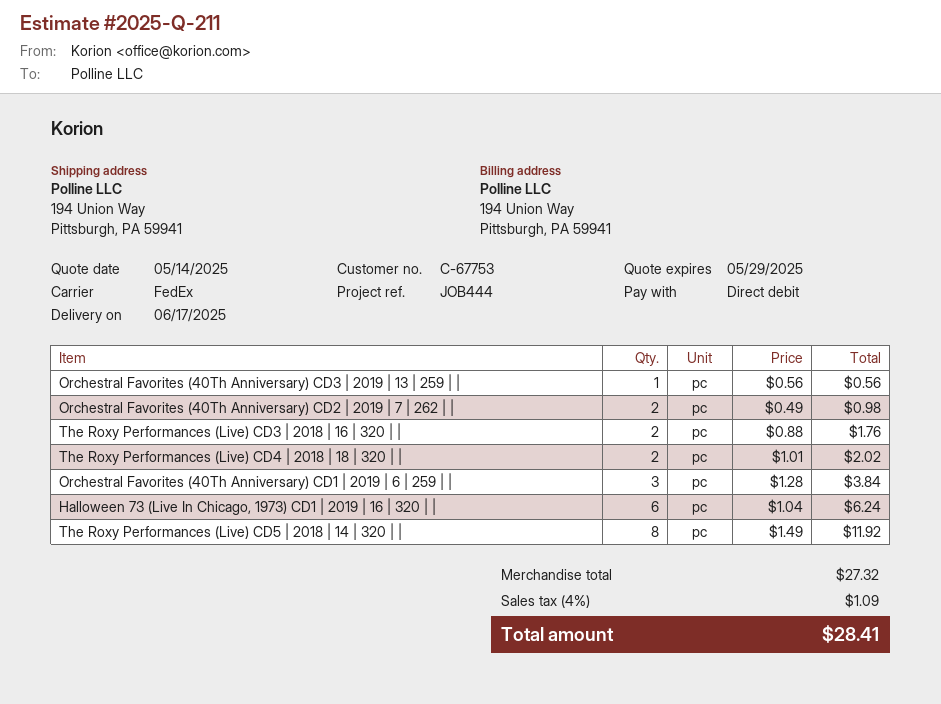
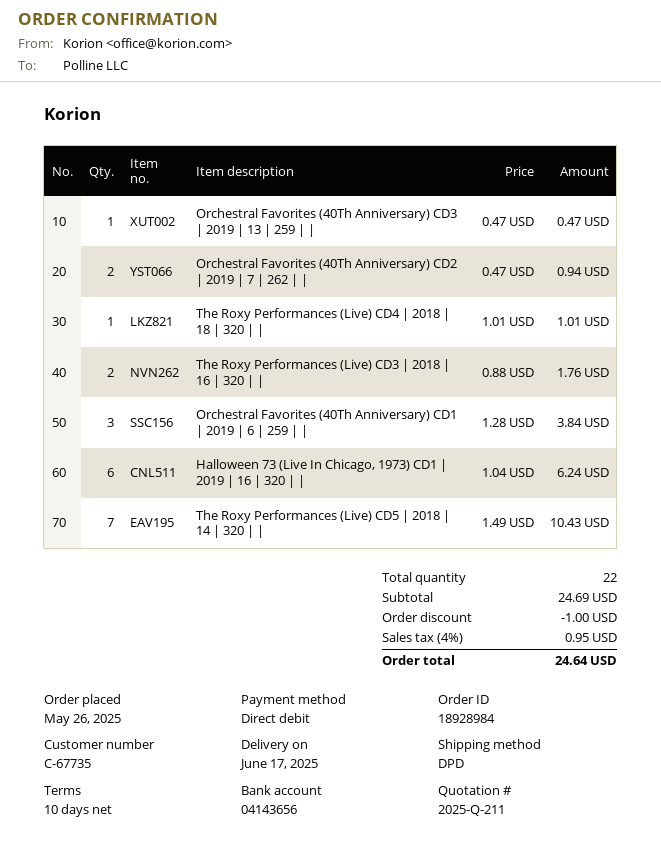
customer number: C-67753 -> C-67735
shipping method: FedEx -> DPD
Orchestral Favorites (40Th Anniversary) CD3 | 2019 | 13 | 259 | |: 1 x 0.56 = 0.56 -> 1 x 0.47 = 0.47
Orchestral Favorites (40Th Anniversary) CD2 | 2019 | 7 | 262 | |: 2 x 0.49 = 0.98 -> 2 x 0.47 = 0.94
The Roxy Performances (Live) CD4 | 2018 | 18 | 320 | |: 2 x 1.01 = 2.02 -> 1 x 1.01 = 1.01
The Roxy Performances (Live) CD5 | 2018 | 14 | 320 | |: 8 x 1.49 = 11.92 -> 7 x 1.49 = 10.43
subtotal: 27.32 -> 24.69
discount: none -> 1.00
tax: 4% = 1.09 -> 4% = 0.95
total: 28.41 -> 24.64

